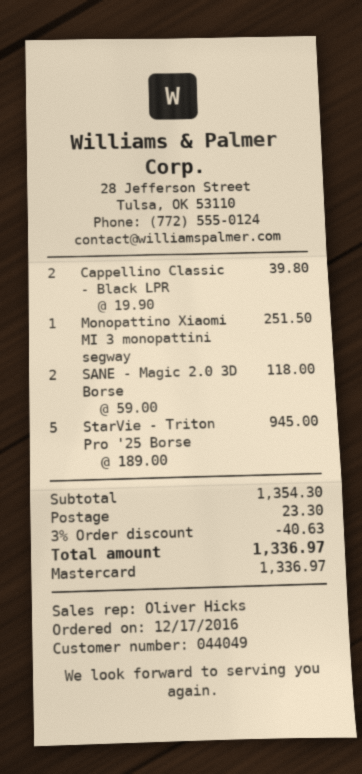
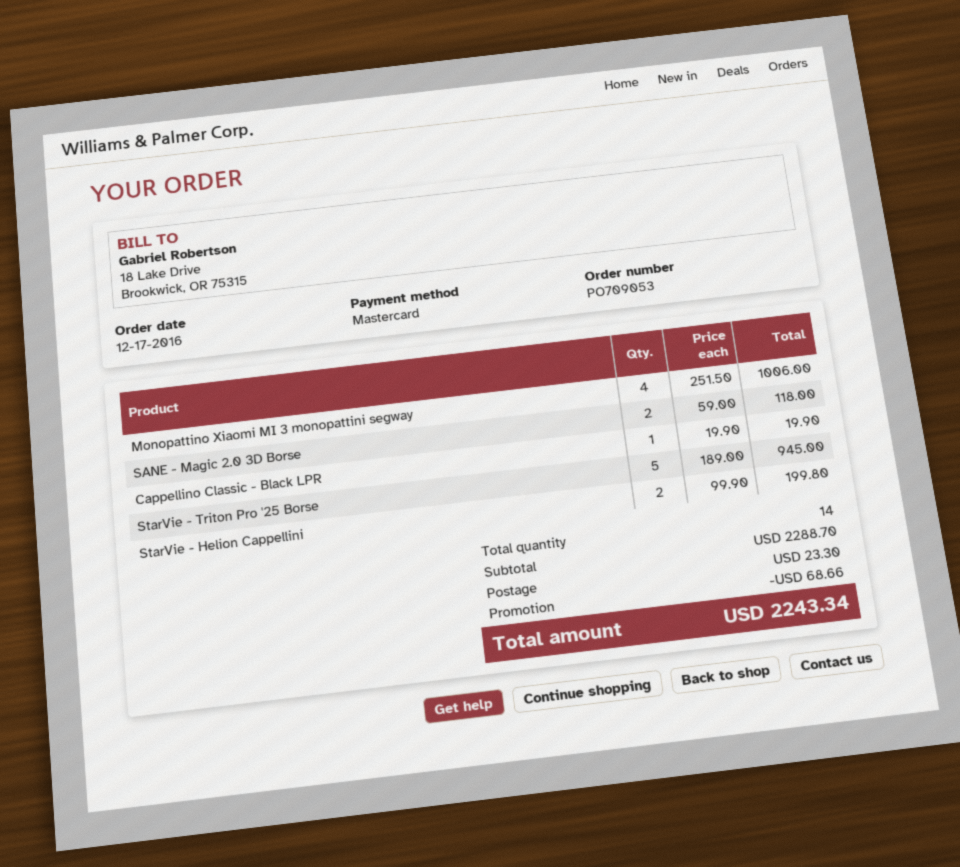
Cappellino Classic - Black LPR: 2 x 19.90 = 39.80 -> 1 x 19.90 = 19.90
Monopattino Xiaomi MI 3 monopattini segway: 1 x 251.50 = 251.50 -> 4 x 251.50 = 1006.00
StarVie - Helion Cappellini: none -> 2 x 99.90 = 199.80
subtotal: 1354.30 -> 2288.70
discount: 40.63 -> 68.66
total: 1336.97 -> 2243.34

